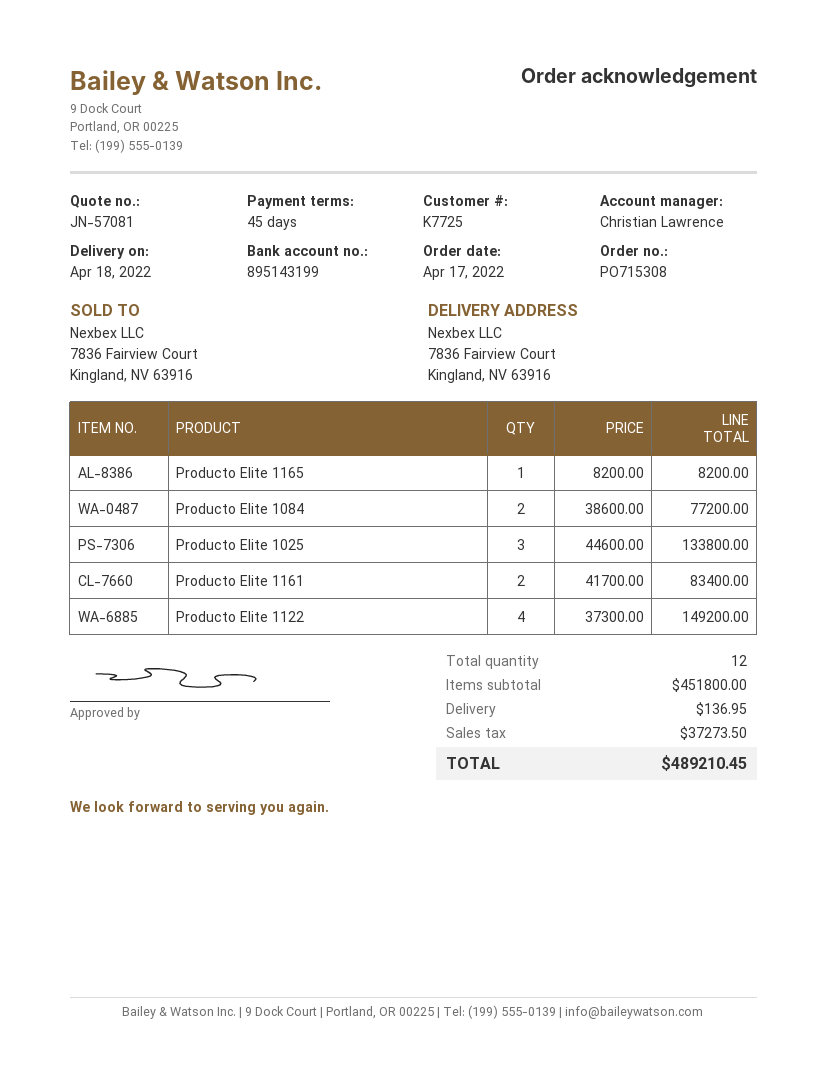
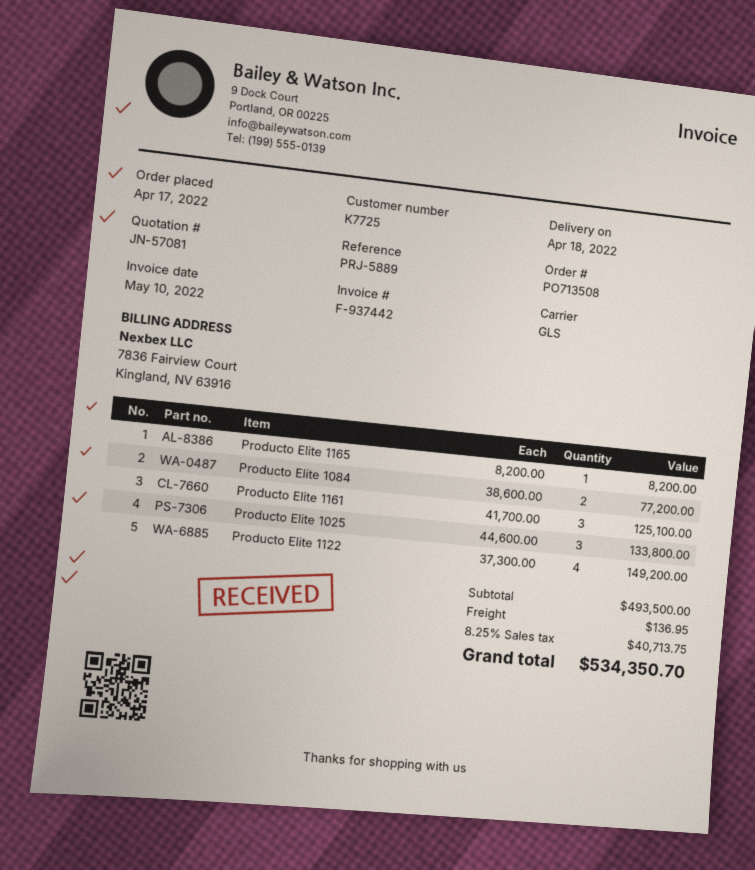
order number: PO715308 -> PO713508
Producto Elite 1161: 2 x 41700.00 = 83400.00 -> 3 x 41700.00 = 125100.00
subtotal: 451800.00 -> 493500.00
tax: 37273.50 -> 40713.75
total: 489210.45 -> 534350.70

